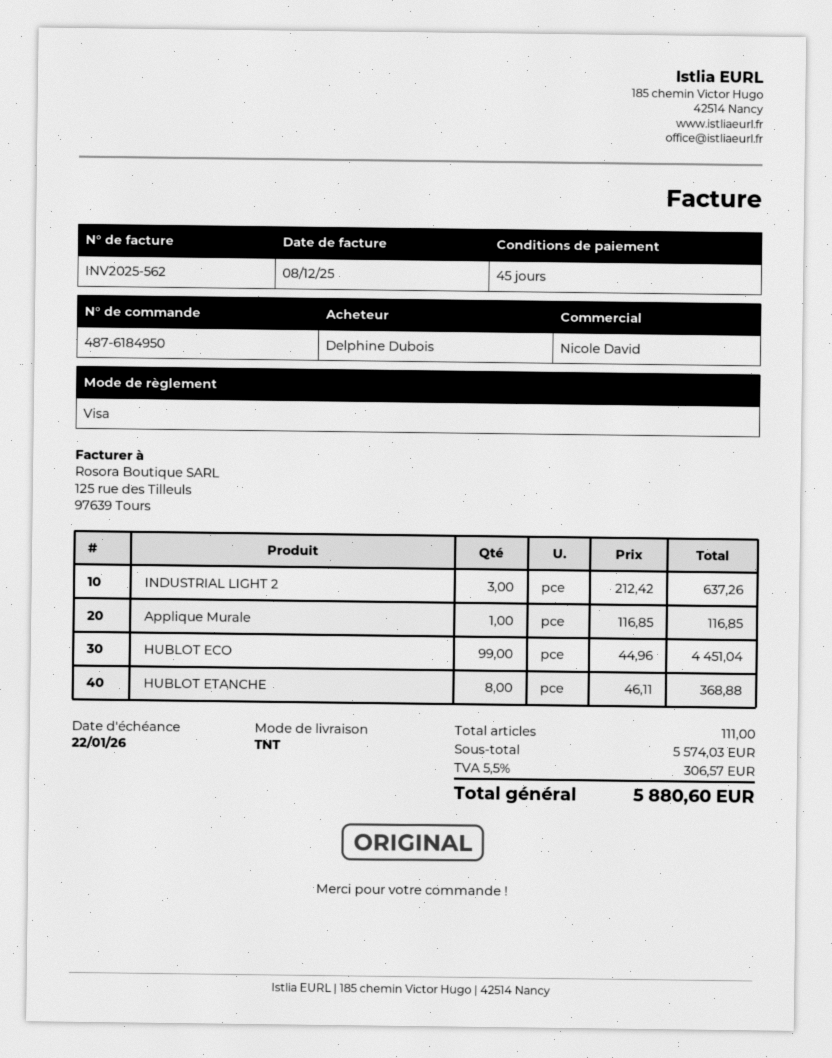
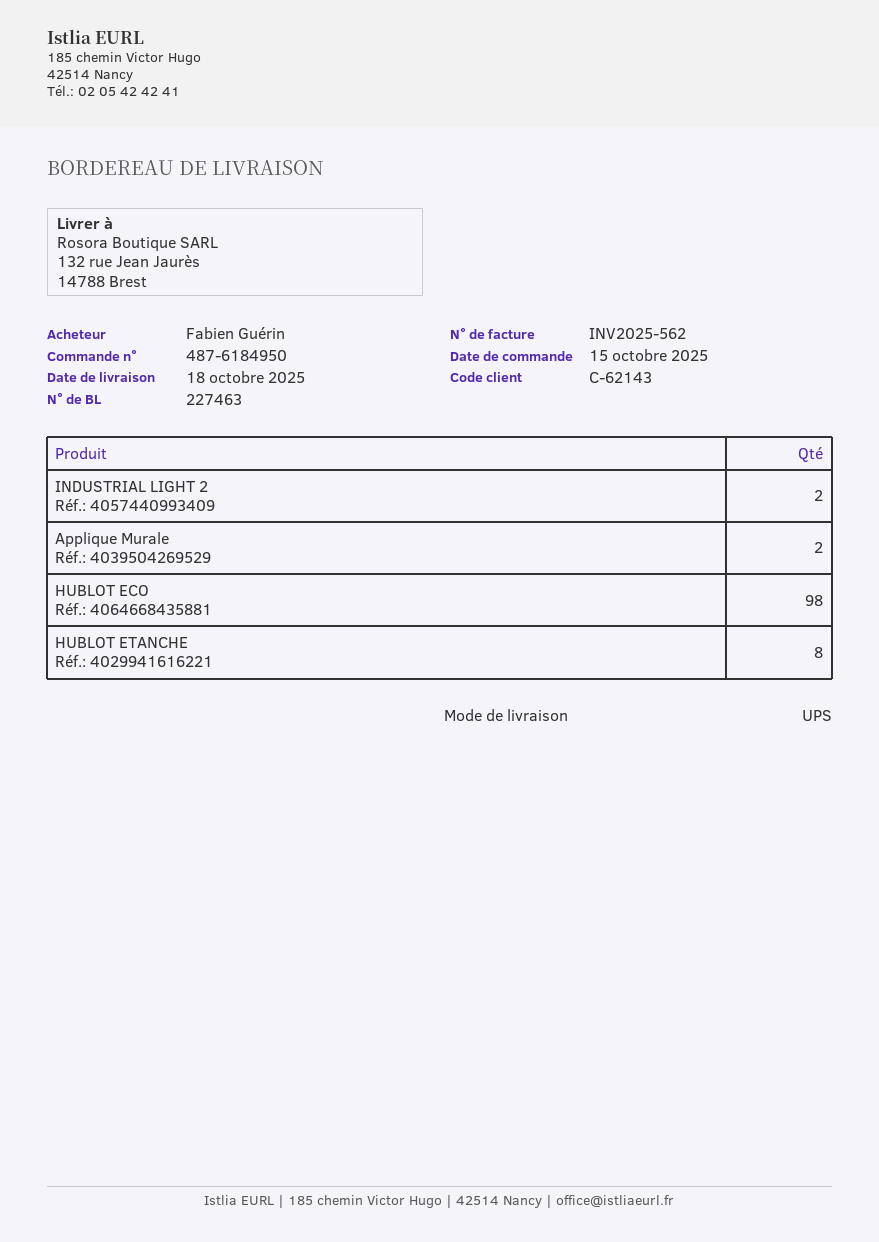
ordered by: Delphine Dubois -> Fabien Guérin
shipping method: TNT -> UPS
INDUSTRIAL LIGHT 2: 3 -> 2
Applique Murale: 1 -> 2
HUBLOT ECO: 99 -> 98

